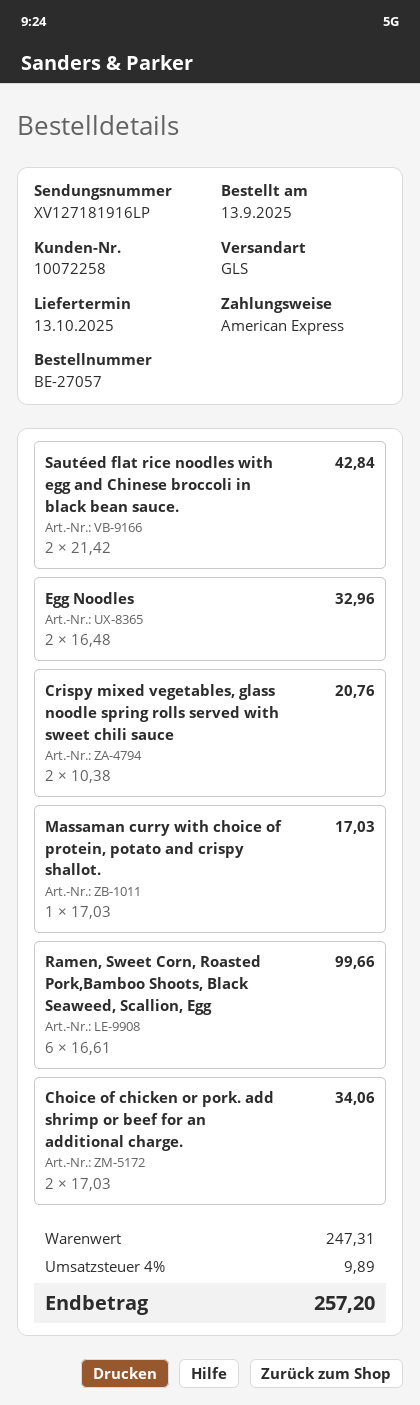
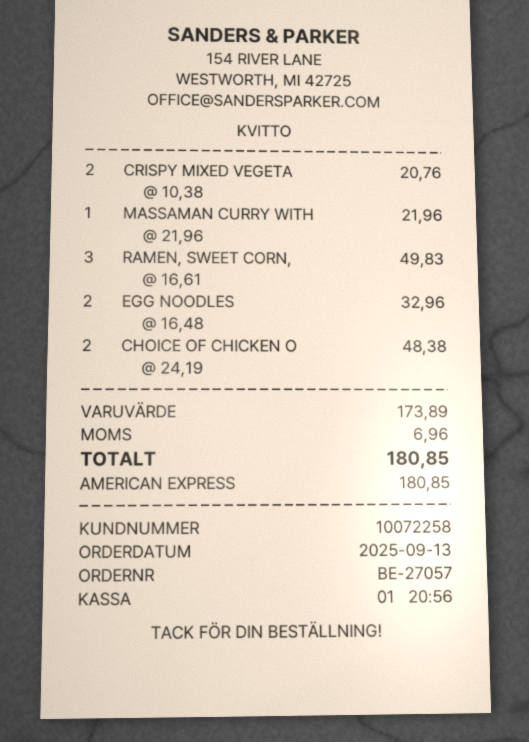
Sautéed flat rice noodles with egg and Chinese broccoli in black bean sauce.: 2 x 21.42 = 42.84 -> none
Massaman curry with choice of protein, potato and crispy shallot.: 1 x 17.03 = 17.03 -> 1 x 21.96 = 21.96
Ramen, Sweet Corn, Roasted Pork,Bamboo Shoots, Black Seaweed, Scallion, Egg: 6 x 16.61 = 99.66 -> 3 x 16.61 = 49.83
Choice of chicken or pork. add shrimp or beef for an additional charge.: 2 x 17.03 = 34.06 -> 2 x 24.19 = 48.38
subtotal: 247.31 -> 173.89
tax: 9.89 -> 6.96
total: 257.20 -> 180.85

